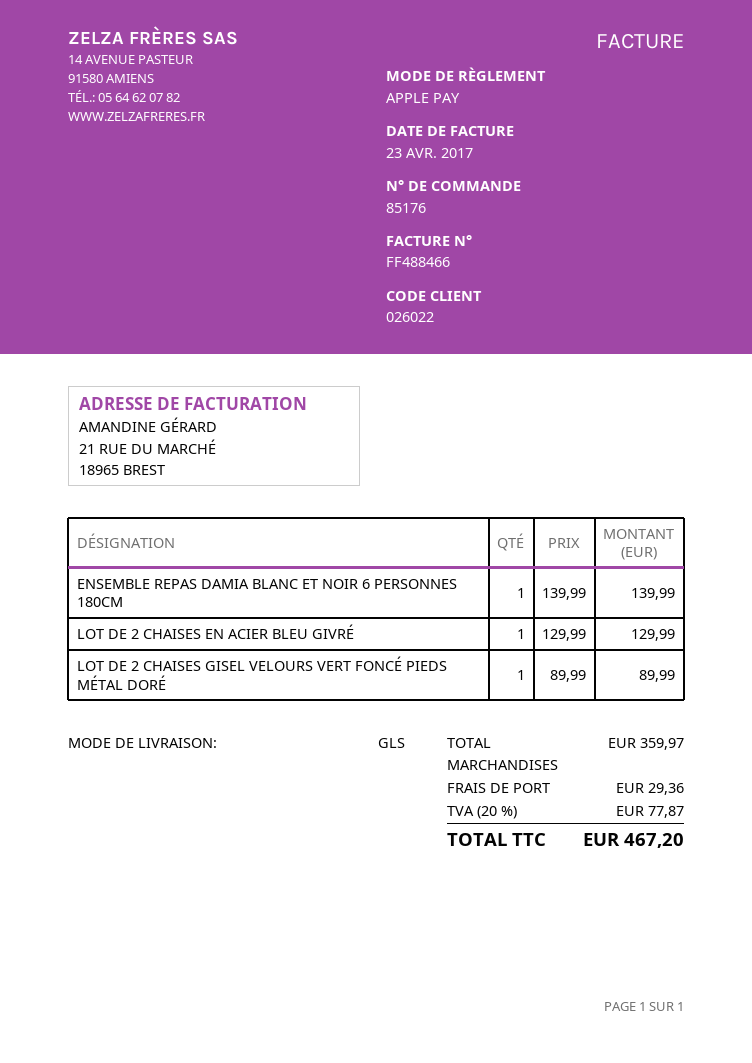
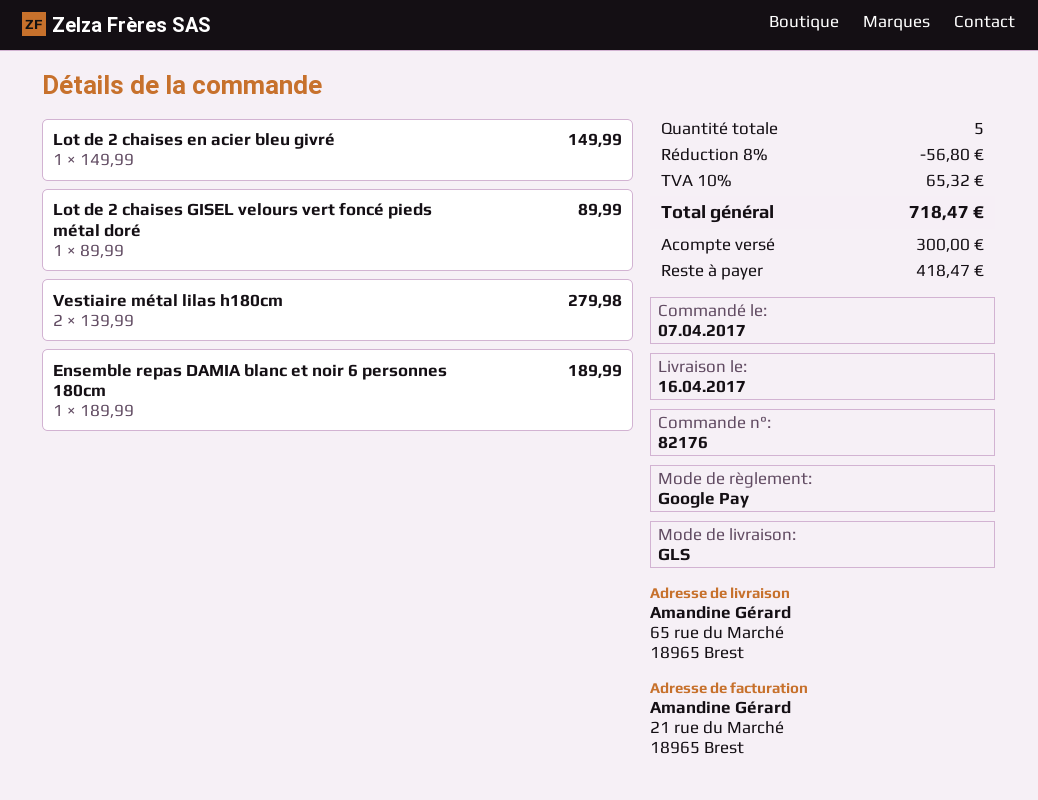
order number: 85176 -> 82176
payment method: Apple Pay -> Google Pay
ENSEMBLE REPAS DAMIA BLANC ET NOIR 6 PERSONNES 180CM: 1 x 139.99 = 139.99 -> 1 x 189.99 = 189.99
LOT DE 2 CHAISES EN ACIER BLEU GIVRÉ: 1 x 129.99 = 129.99 -> 1 x 149.99 = 149.99
Vestiaire métal lilas h180cm: none -> 2 x 139.99 = 279.98
discount: none -> 8% = 56.80
shipping: 29.36 -> none
tax: 20% = 77.87 -> 10% = 65.32
total: 467.20 -> 718.47

